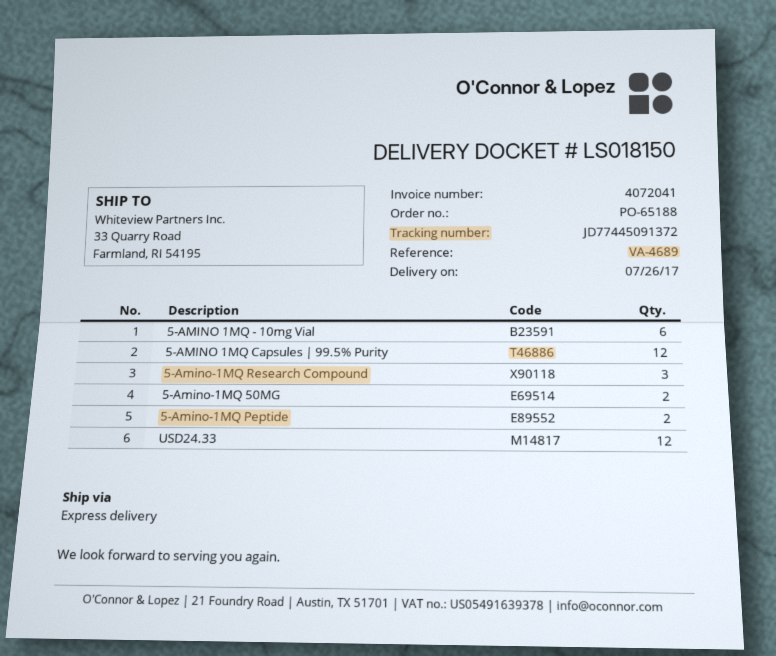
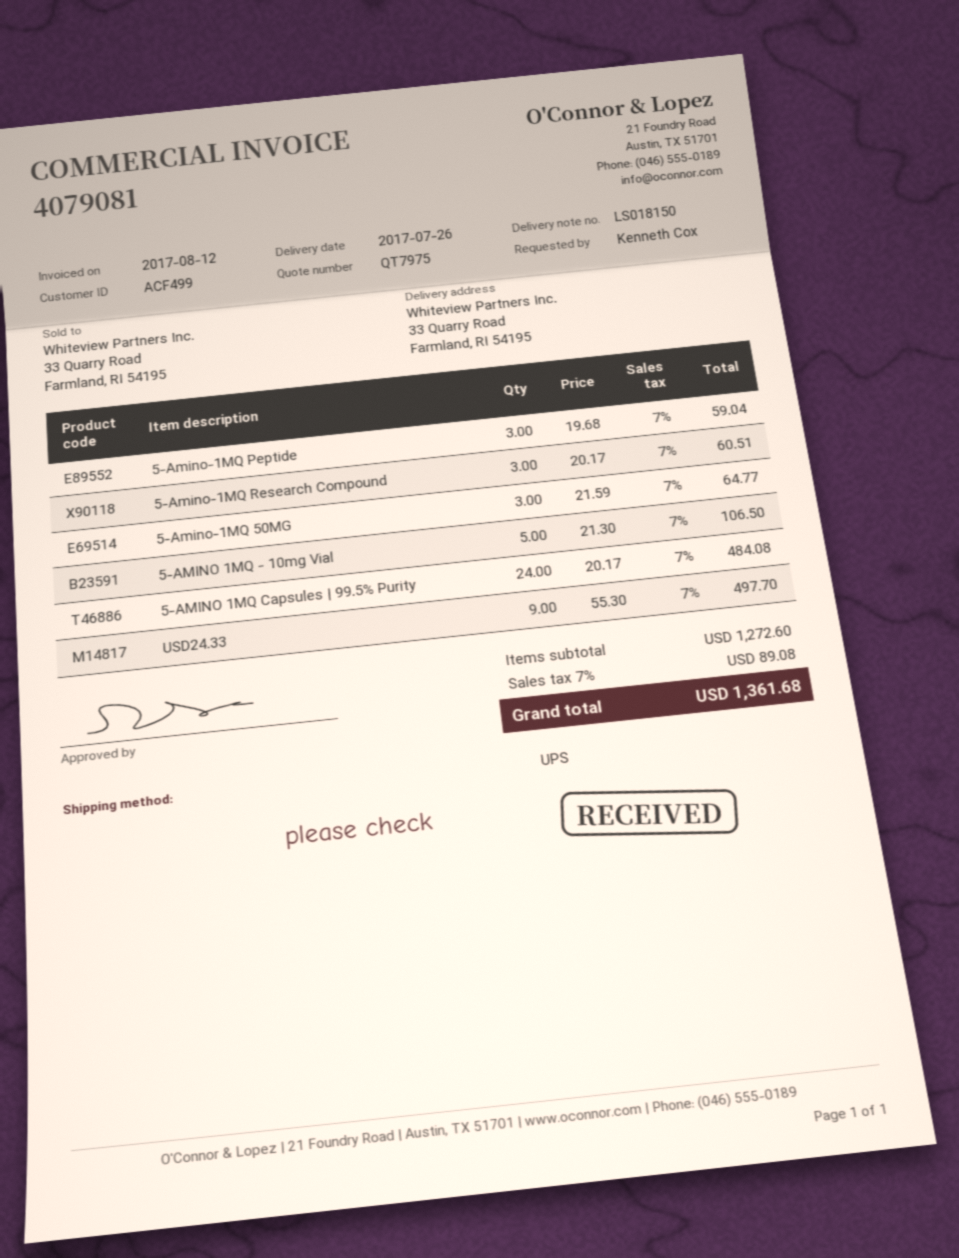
invoice number: 4072041 -> 4079081
shipping method: express -> UPS
5-AMINO 1MQ - 10mg Vial: 6 -> 5
5-AMINO 1MQ Capsules | 99.5% Purity: 12 -> 24
5-Amino-1MQ 50MG: 2 -> 3
5-Amino-1MQ Peptide: 2 -> 3
USD24.33: 12 -> 9

